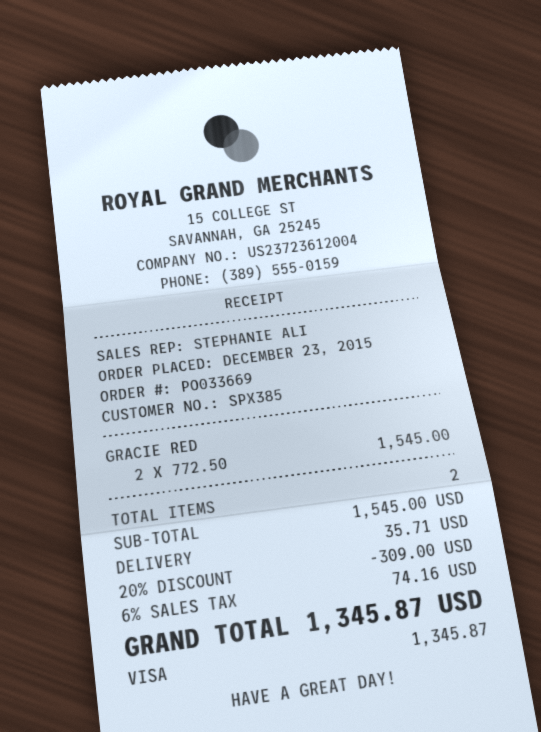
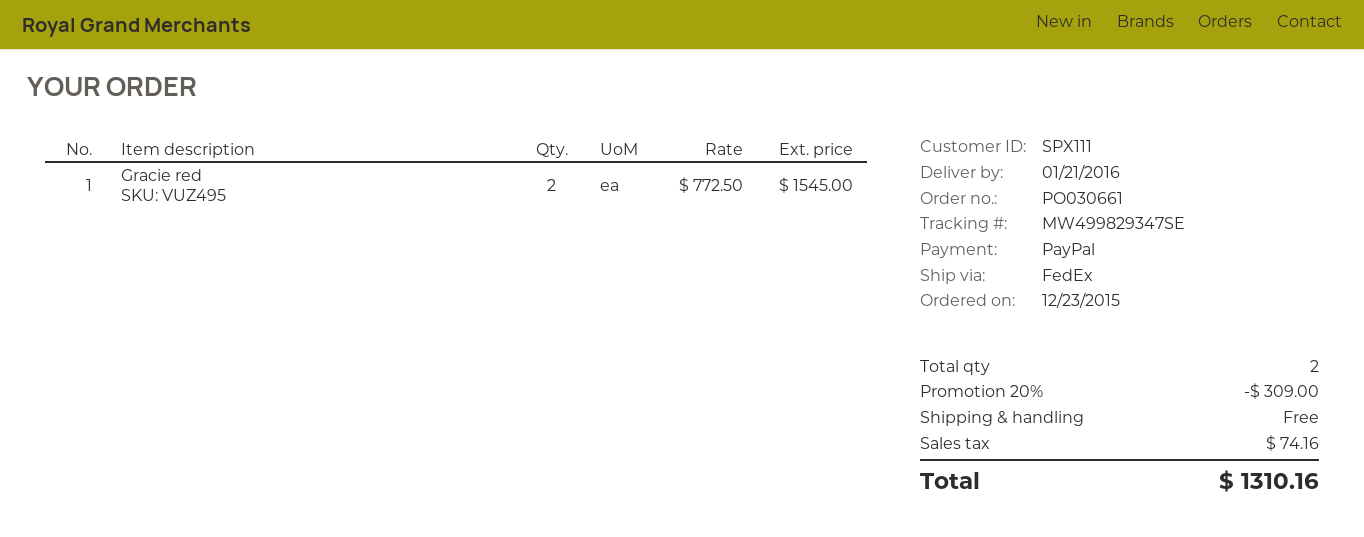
order number: PO033669 -> PO030661
customer number: SPX385 -> SPX111
payment method: Visa -> PayPal
shipping: 35.71 -> 0.00
total: 1345.87 -> 1310.16

